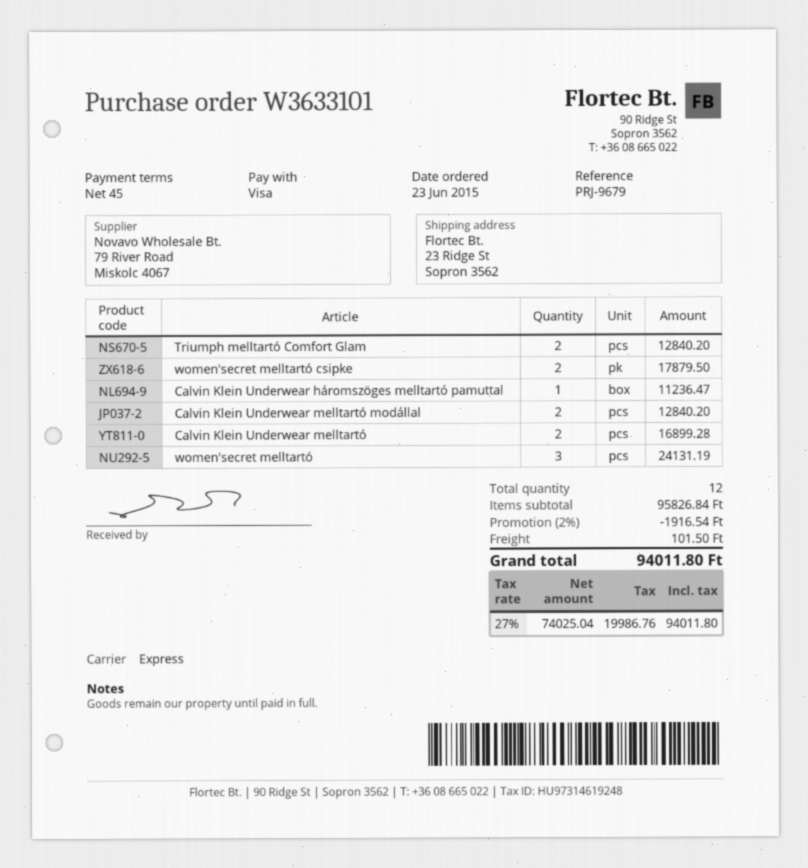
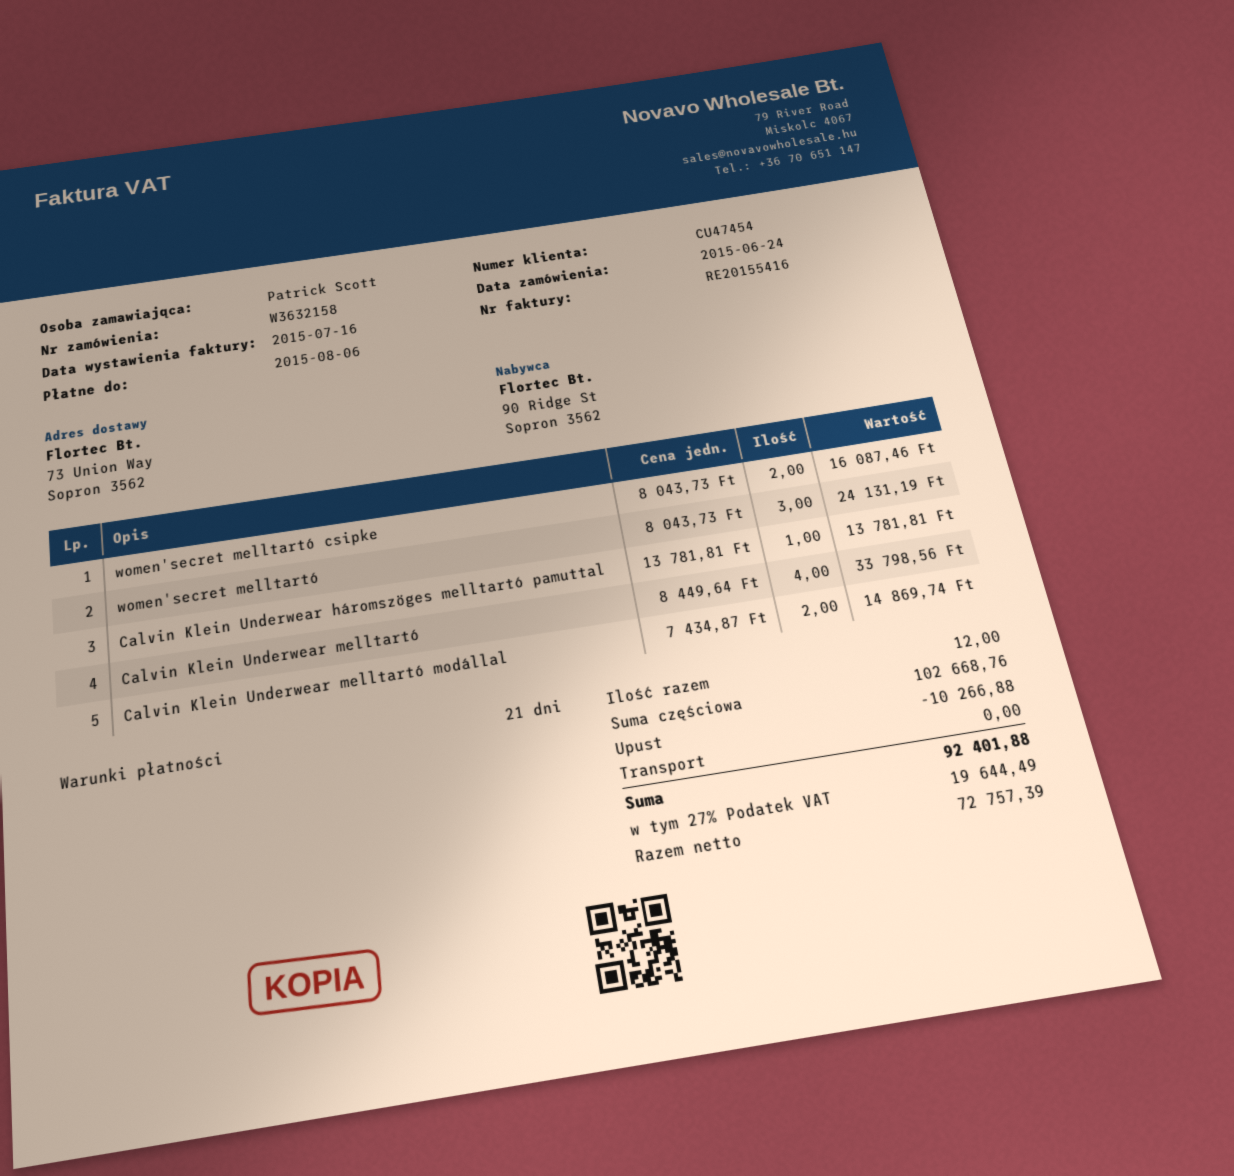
order number: W3633101 -> W3632158
order date: 2015-06-23 -> 2015-06-24
payment terms: 45 days -> 21 days
ship to: 23 Ridge St, Sopron 3562 -> 73 Union Way, Sopron 3562
Triumph melltartó Comfort Glam: 2 for 12840.20 -> none
women'secret melltartó csipke: 2 for 17879.50 -> 2 for 16087.46
Calvin Klein Underwear háromszöges melltartó pamuttal: 1 for 11236.47 -> 1 for 13781.81
Calvin Klein Underwear melltartó modállal: 2 for 12840.20 -> 2 for 14869.74
Calvin Klein Underwear melltartó: 2 for 16899.28 -> 4 for 33798.56
subtotal: 95826.84 -> 102668.76
discount: 1916.54 -> 10266.88
shipping: 101.50 -> 0.00
net: 74025.04 -> 72757.39
tax: 27% = 19986.76 -> 27% = 19644.49
total: 94011.80 -> 92401.88

